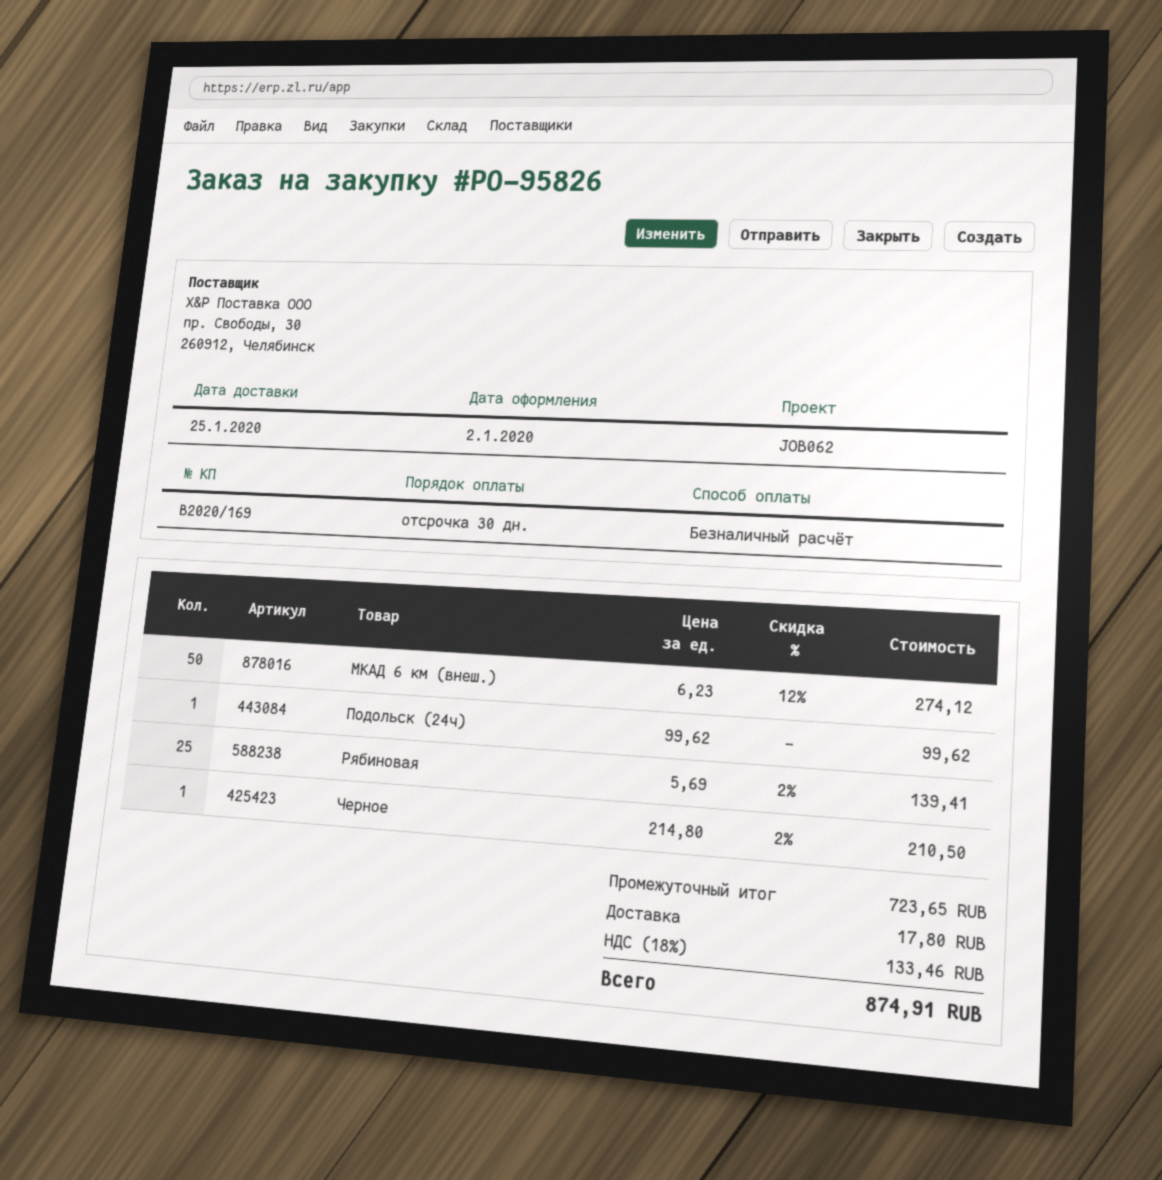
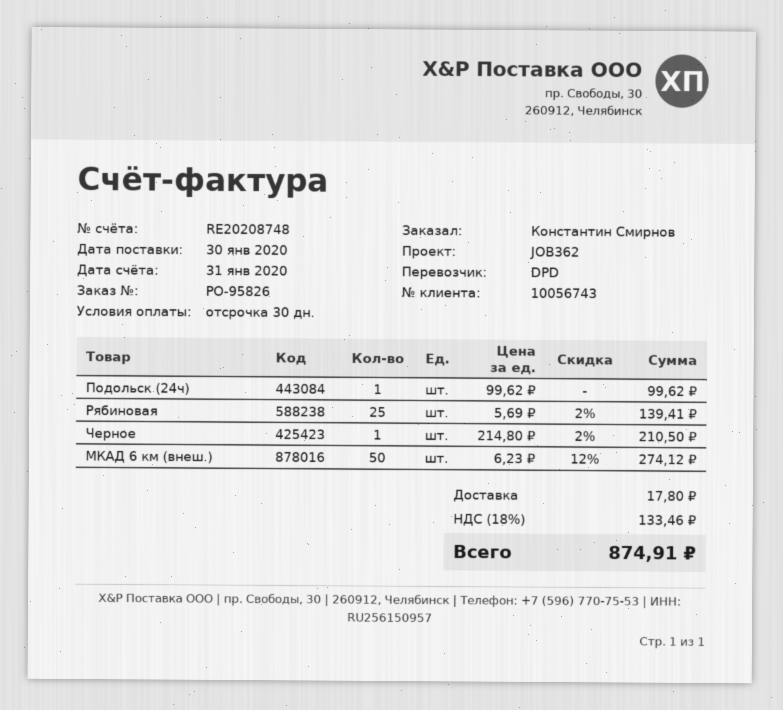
delivery date: 2020-01-25 -> 2020-01-30
reference: JOB062 -> JOB362

